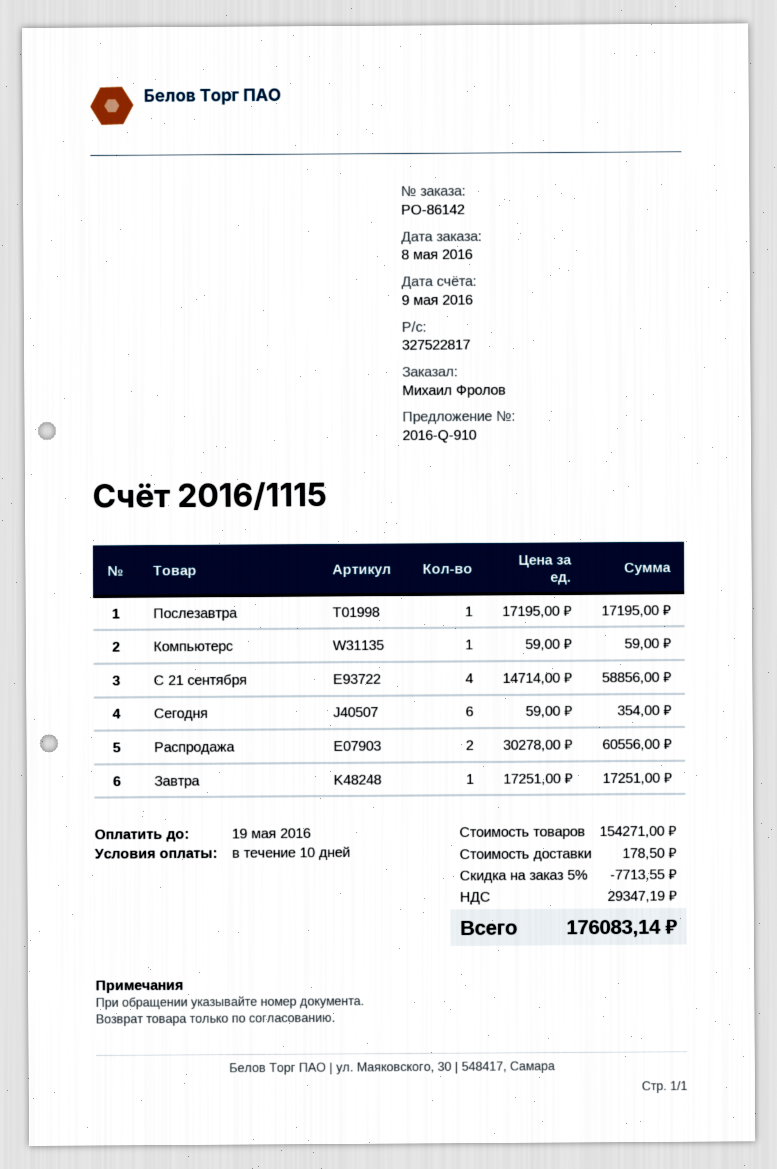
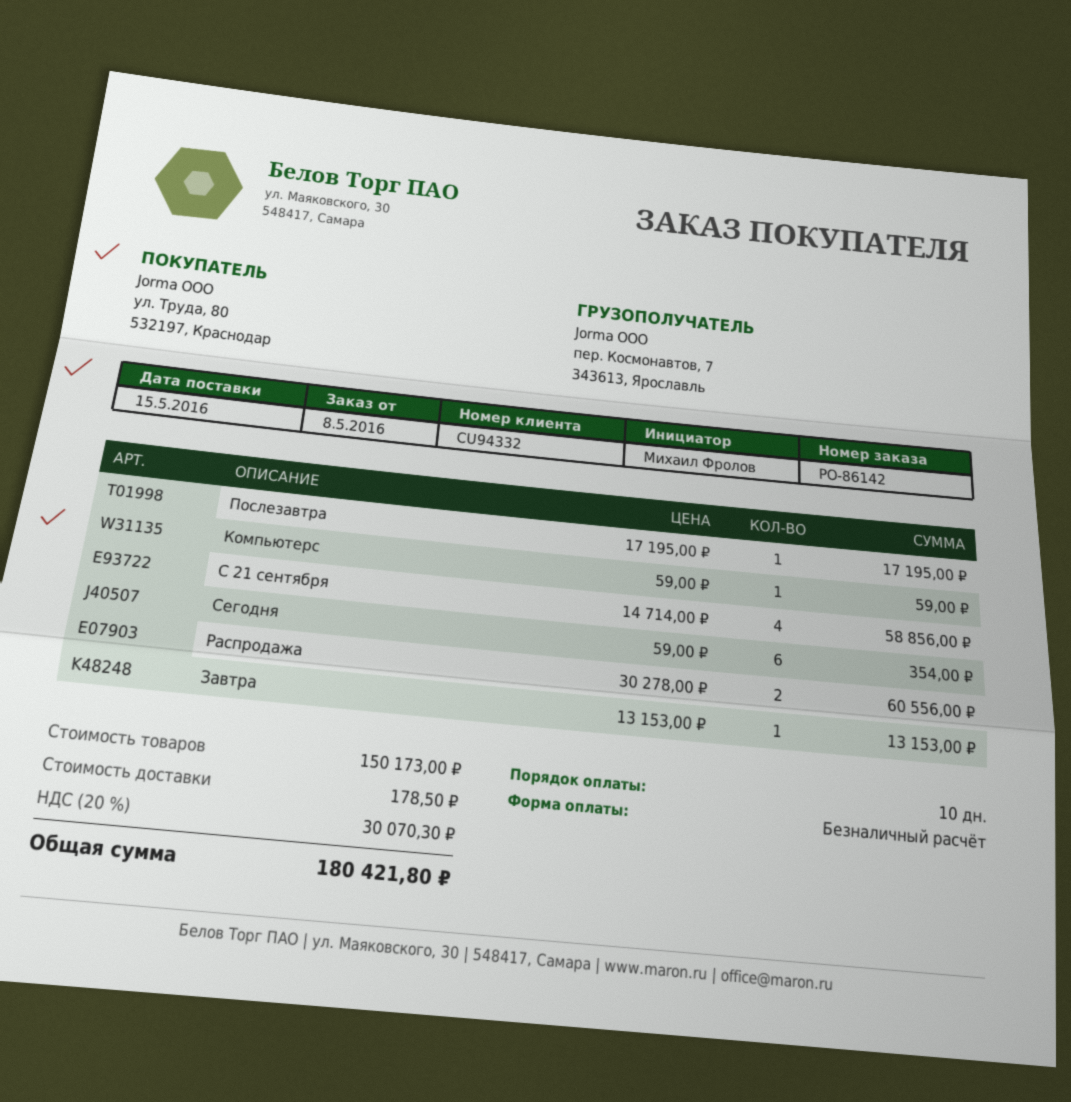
Завтра: 1 x 17251.00 = 17251.00 -> 1 x 13153.00 = 13153.00
subtotal: 154271.00 -> 150173.00
discount: 5% = 7713.55 -> none
tax: 29347.19 -> 30070.30
total: 176083.14 -> 180421.80

